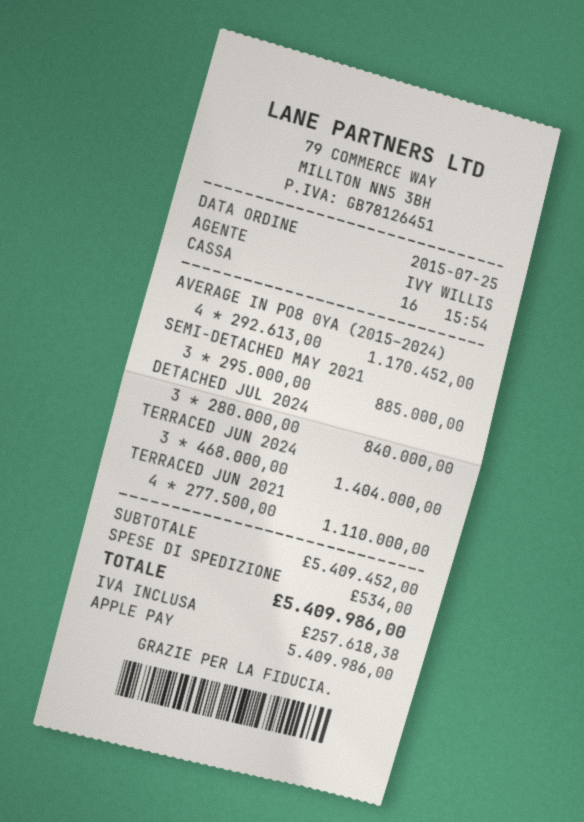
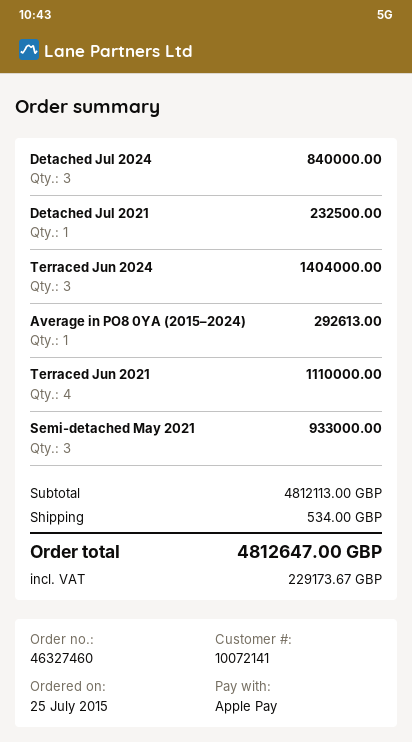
AVERAGE IN PO8 0YA (2015–2024): 4 for 1170452.00 -> 1 for 292613.00
SEMI-DETACHED MAY 2021: 3 for 885000.00 -> 3 for 933000.00
Detached Jul 2021: none -> 1 for 232500.00
subtotal: 5409452.00 -> 4812113.00
tax: 257618.38 -> 229173.67
total: 5409986.00 -> 4812647.00

